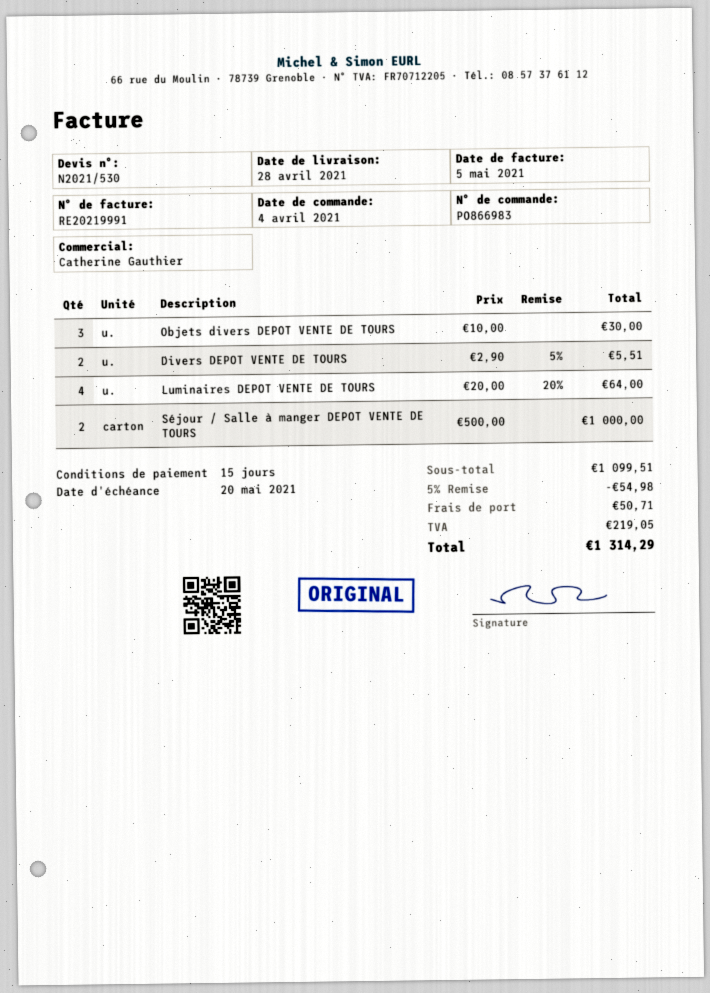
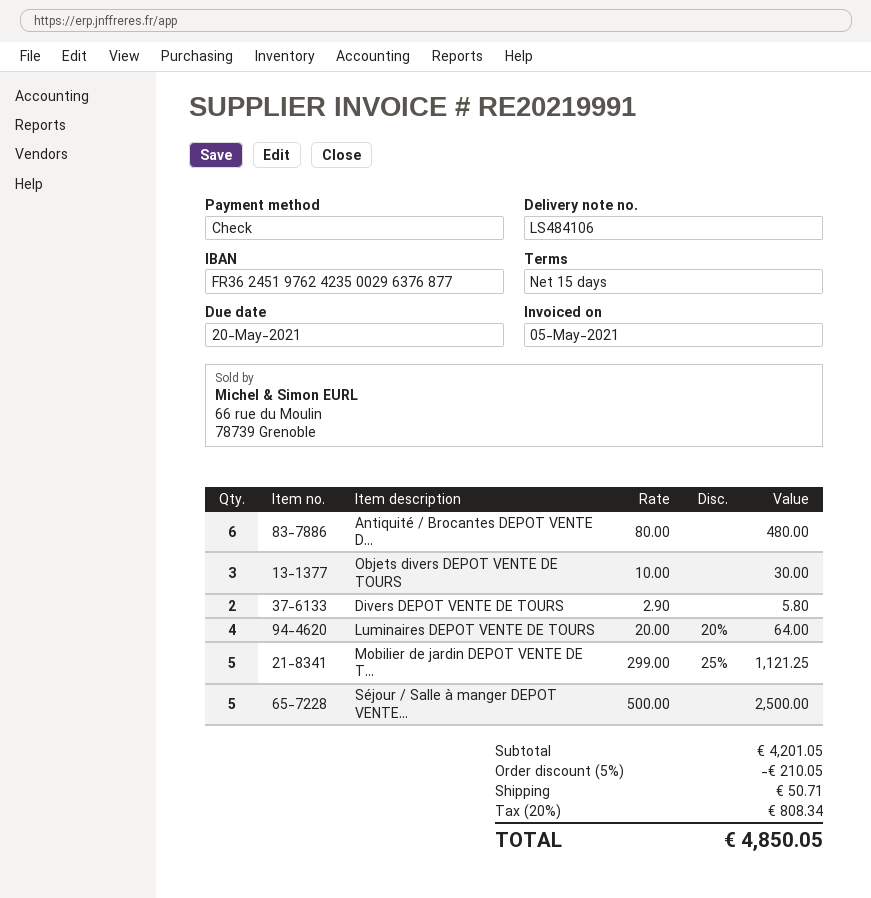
Divers DEPOT VENTE DE TOURS: 2 x 2.90 - 5% = 5.51 -> 2 x 2.90 = 5.80
Séjour / Salle à manger DEPOT VENTE DE TOURS: 2 x 500.00 = 1000.00 -> 5 x 500.00 = 2500.00
Antiquité / Brocantes DEPOT VENTE D...: none -> 6 x 80.00 = 480.00
Mobilier de jardin DEPOT VENTE DE T...: none -> 5 x 299.00 - 25% = 1121.25
subtotal: 1099.51 -> 4201.05
discount: 5% = 54.98 -> 5% = 210.05
tax: 219.05 -> 808.34
total: 1314.29 -> 4850.05

